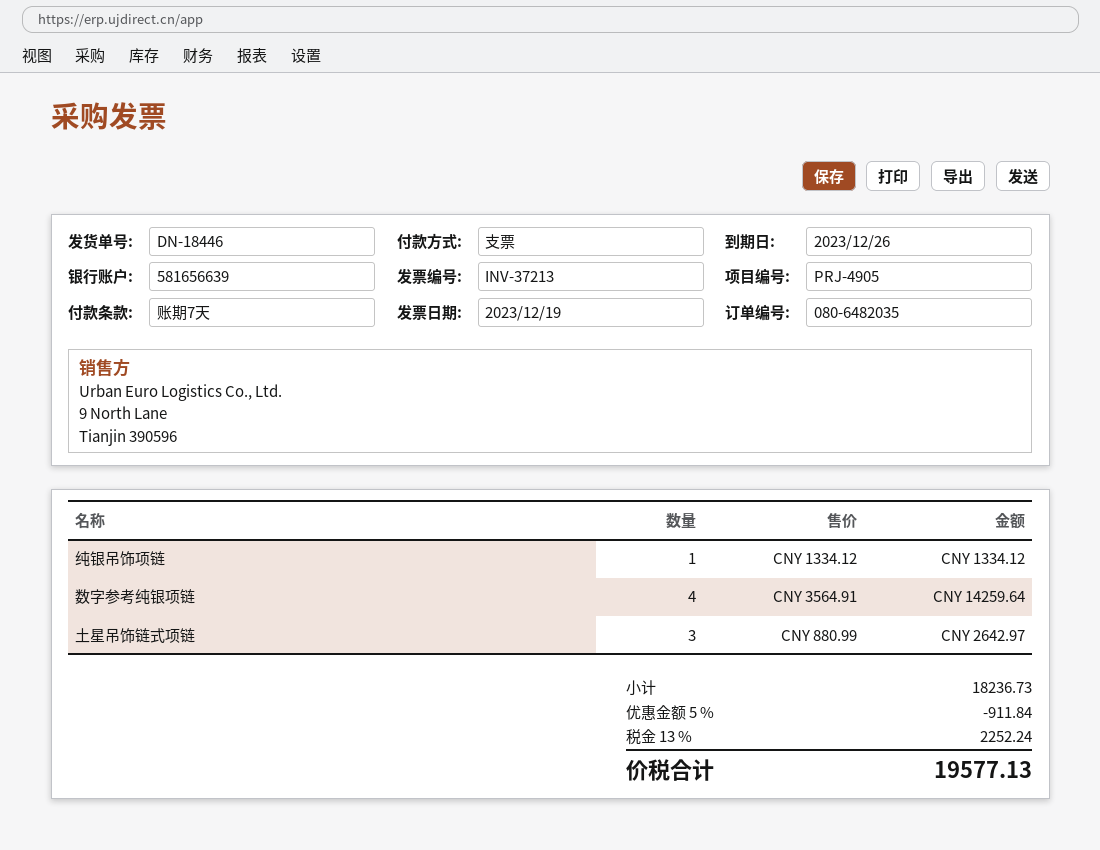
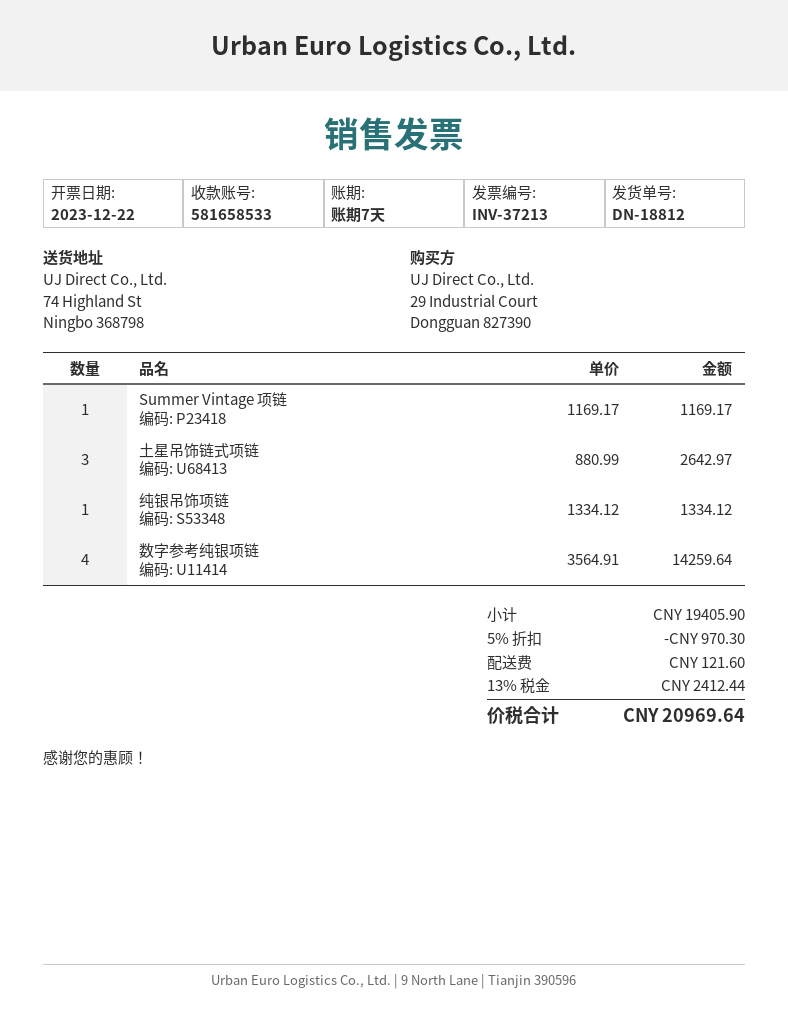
delivery note number: DN-18446 -> DN-18812
invoice date: 2023-12-19 -> 2023-12-22
bank account: 581656639 -> 581658533
Summer Vintage 项链: none -> 1 x 1169.17 = 1169.17
subtotal: 18236.73 -> 19405.90
discount: 5% = 911.84 -> 5% = 970.30
shipping: none -> 121.60
tax: 13% = 2252.24 -> 13% = 2412.44
total: 19577.13 -> 20969.64

